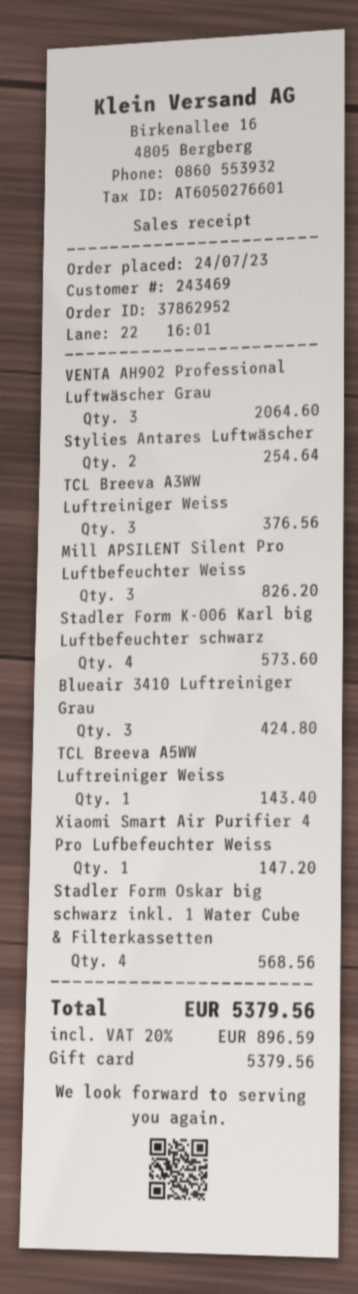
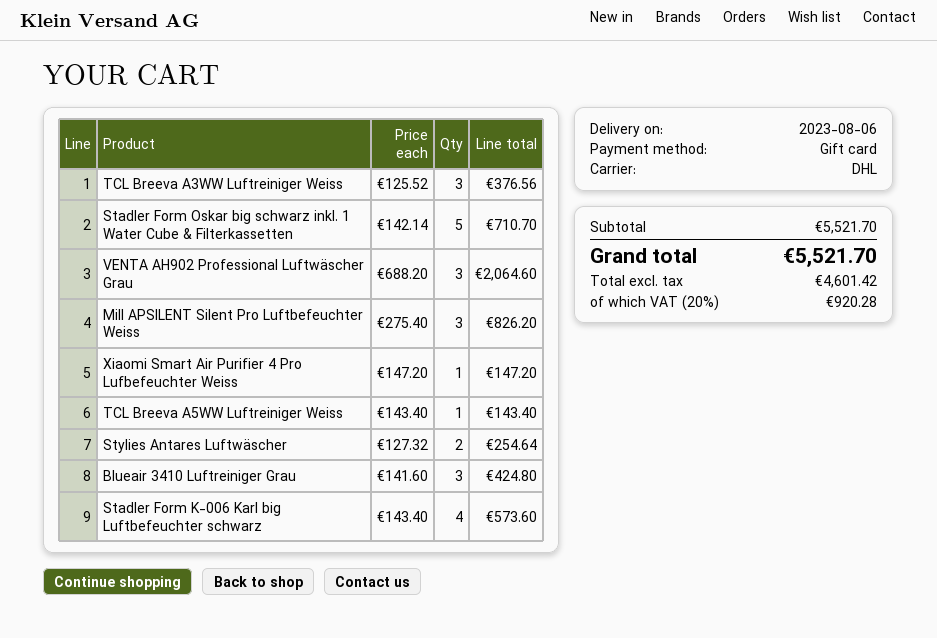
Stadler Form Oskar big schwarz inkl. 1 Water Cube & Filterkassetten: 4 for 568.56 -> 5 for 710.70
tax: 20% = 896.59 -> 20% = 920.28
total: 5379.56 -> 5521.70

